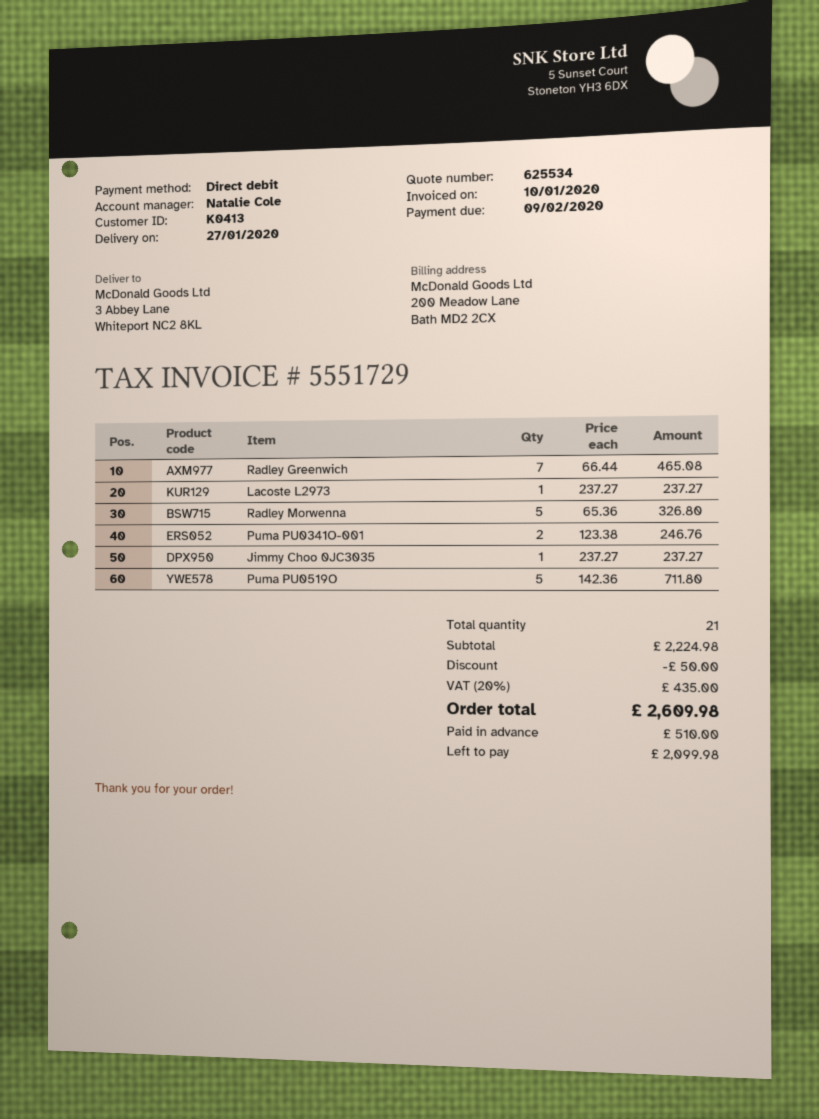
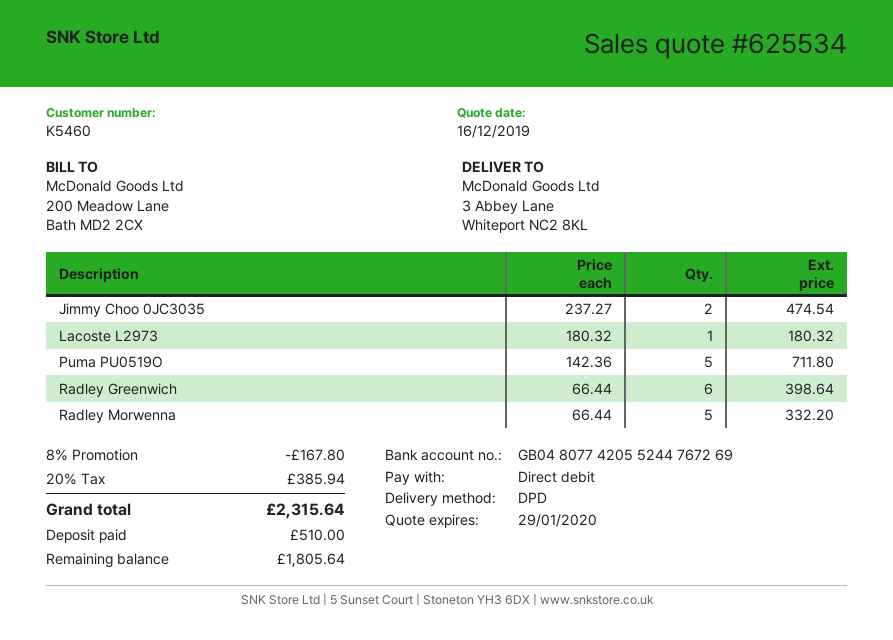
customer number: K0413 -> K5460
Radley Greenwich: 7 x 66.44 = 465.08 -> 6 x 66.44 = 398.64
Lacoste L2973: 1 x 237.27 = 237.27 -> 1 x 180.32 = 180.32
Radley Morwenna: 5 x 65.36 = 326.80 -> 5 x 66.44 = 332.20
Puma PU0341O-001: 2 x 123.38 = 246.76 -> none
Jimmy Choo 0JC3035: 1 x 237.27 = 237.27 -> 2 x 237.27 = 474.54
discount: 50.00 -> 167.80
tax: 20% = 435.00 -> 20% = 385.94
total: 2609.98 -> 2315.64
balance: 2099.98 -> 1805.64

